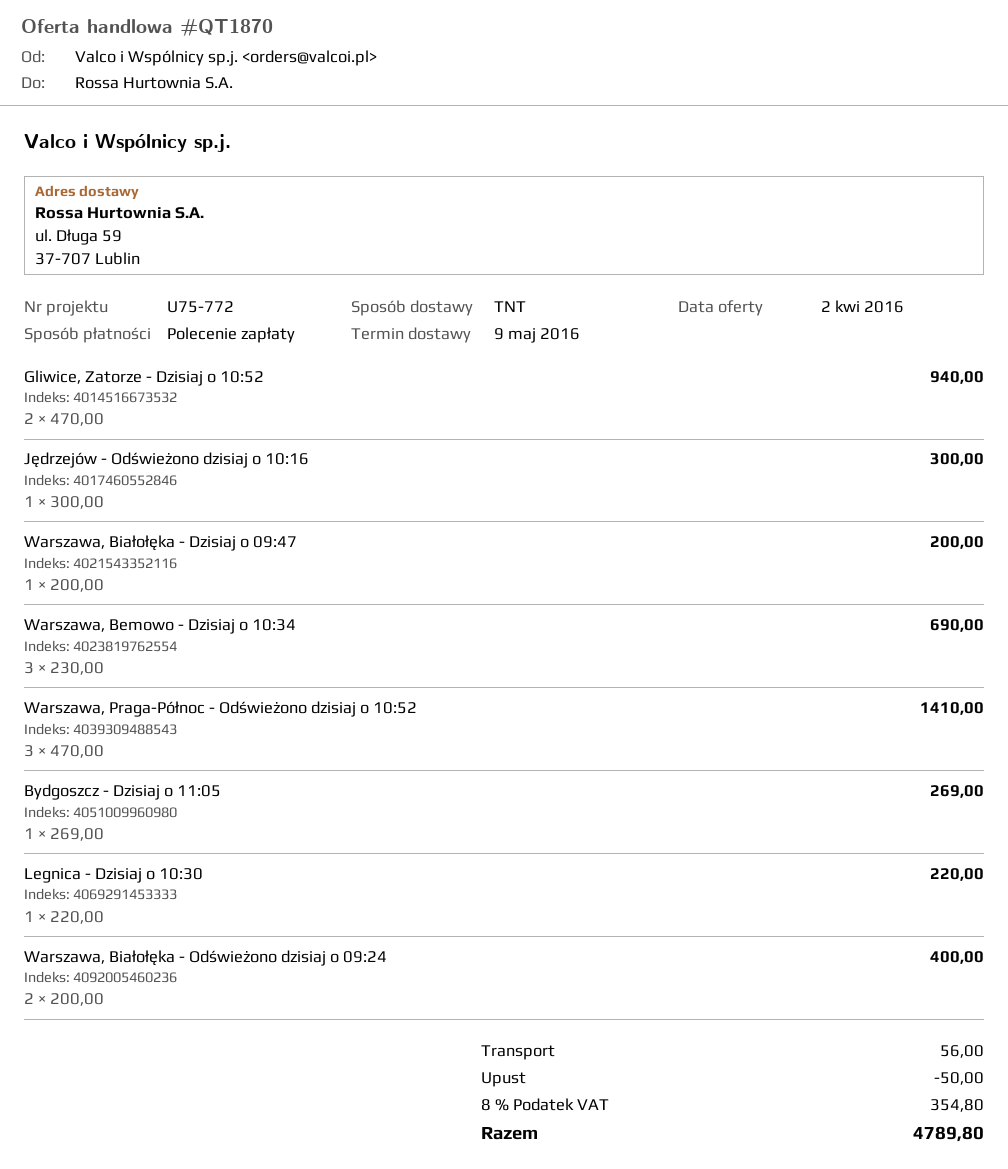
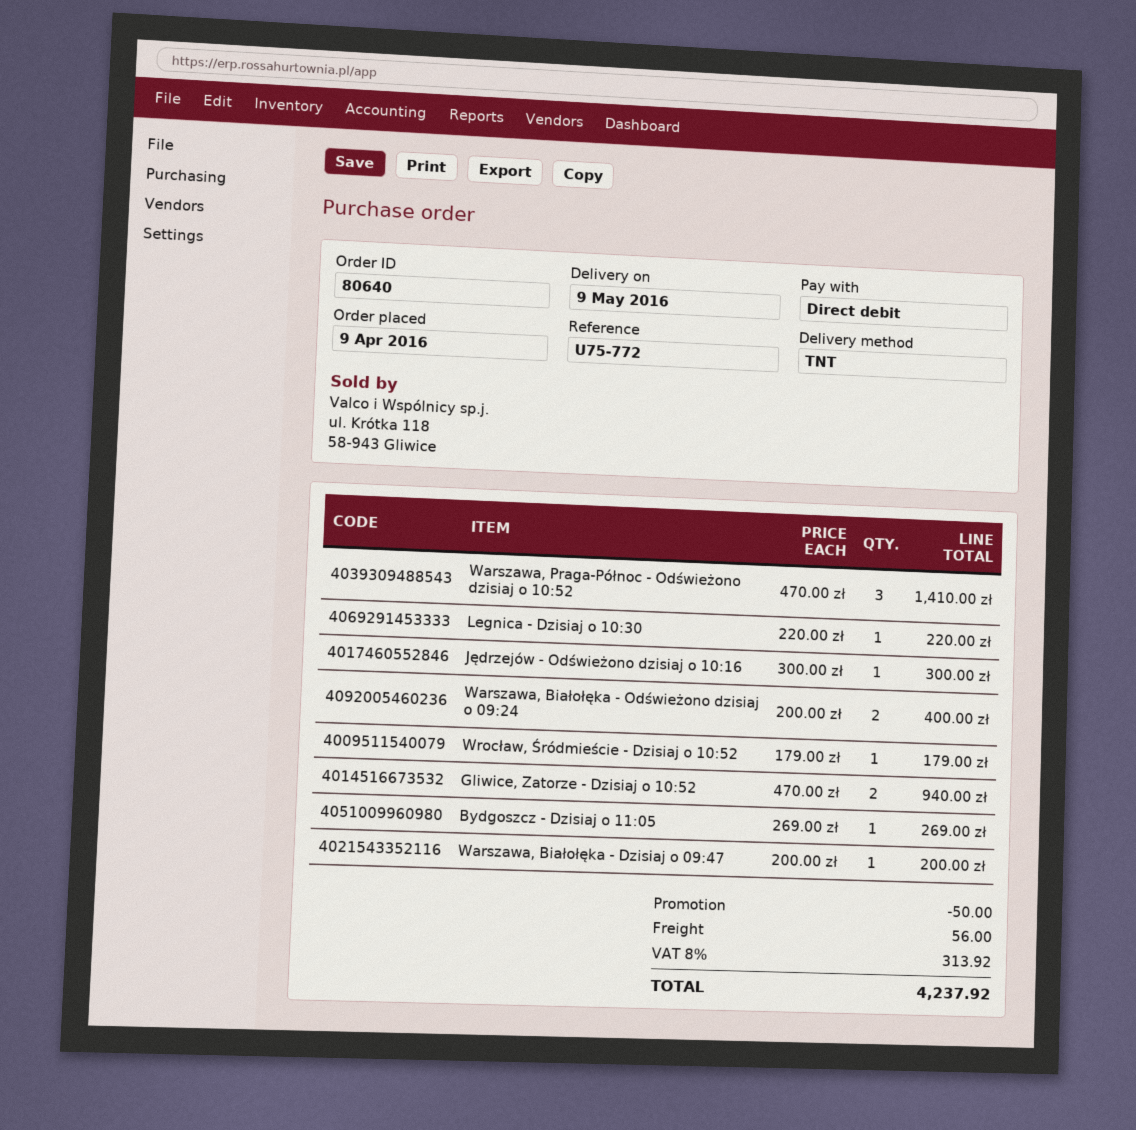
Warszawa, Bemowo - Dzisiaj o 10:34: 3 x 230.00 = 690.00 -> none
Wrocław, Śródmieście - Dzisiaj o 10:52: none -> 1 x 179.00 = 179.00
tax: 8% = 354.80 -> 8% = 313.92
total: 4789.80 -> 4237.92

